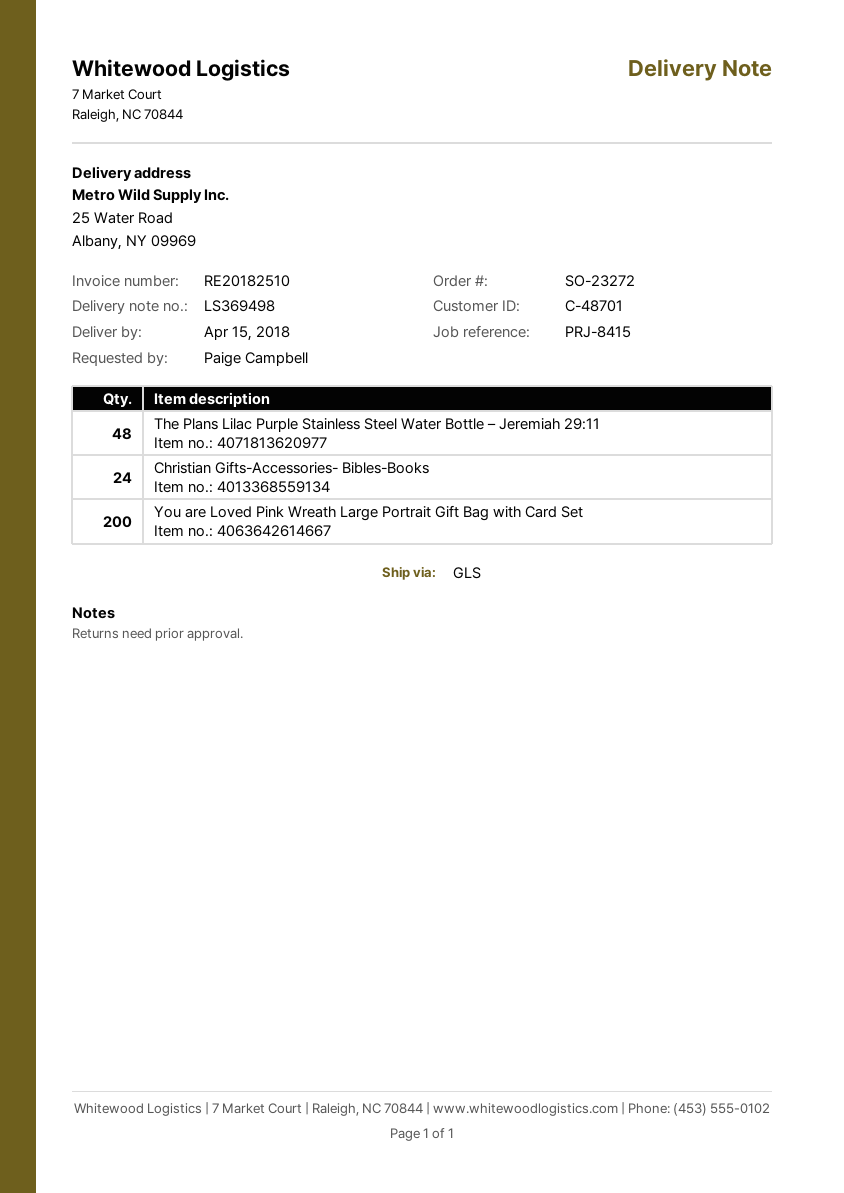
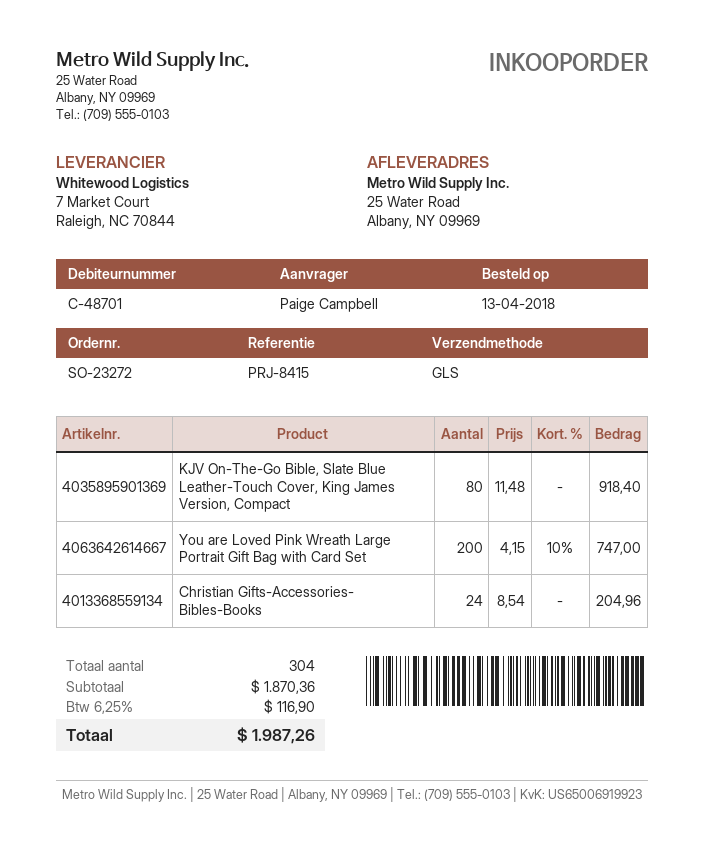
The Plans Lilac Purple Stainless Steel Water Bottle – Jeremiah 29:11: 48 -> none
KJV On-The-Go Bible, Slate Blue Leather-Touch Cover, King James Version, Compact: none -> 80

